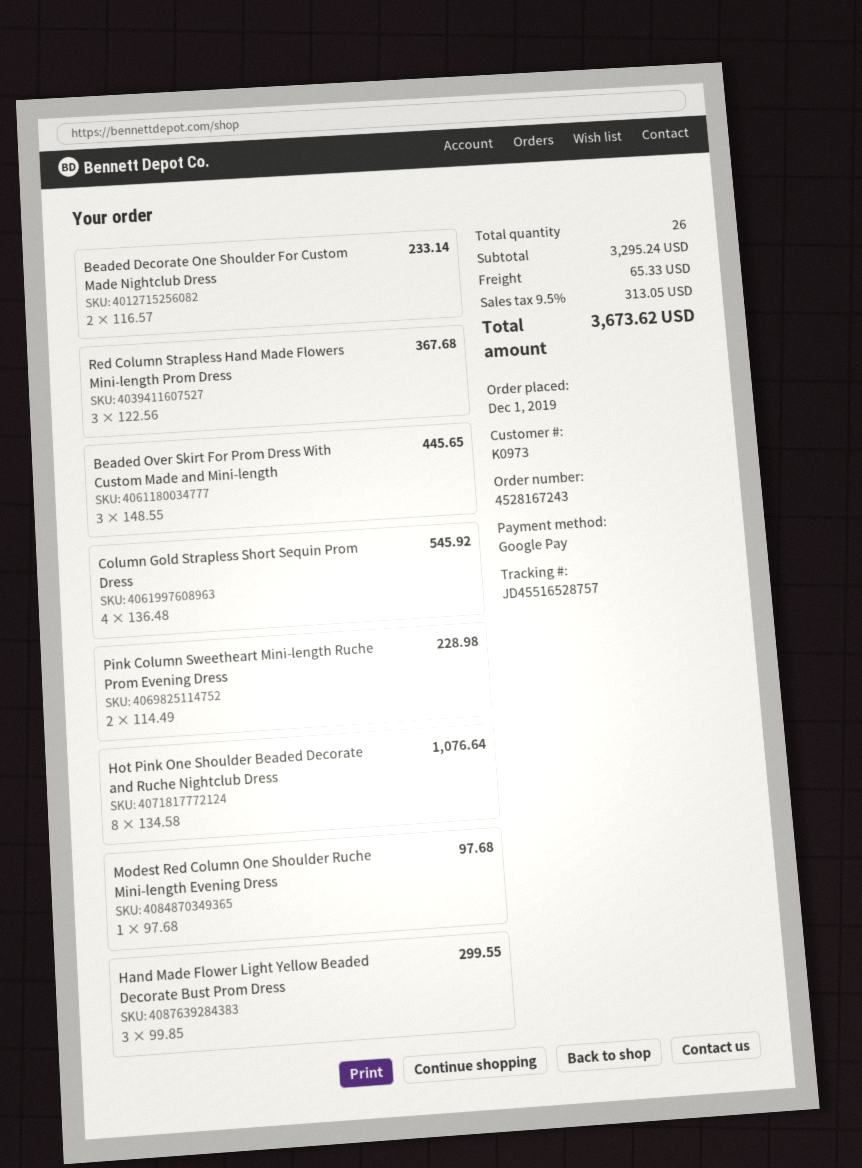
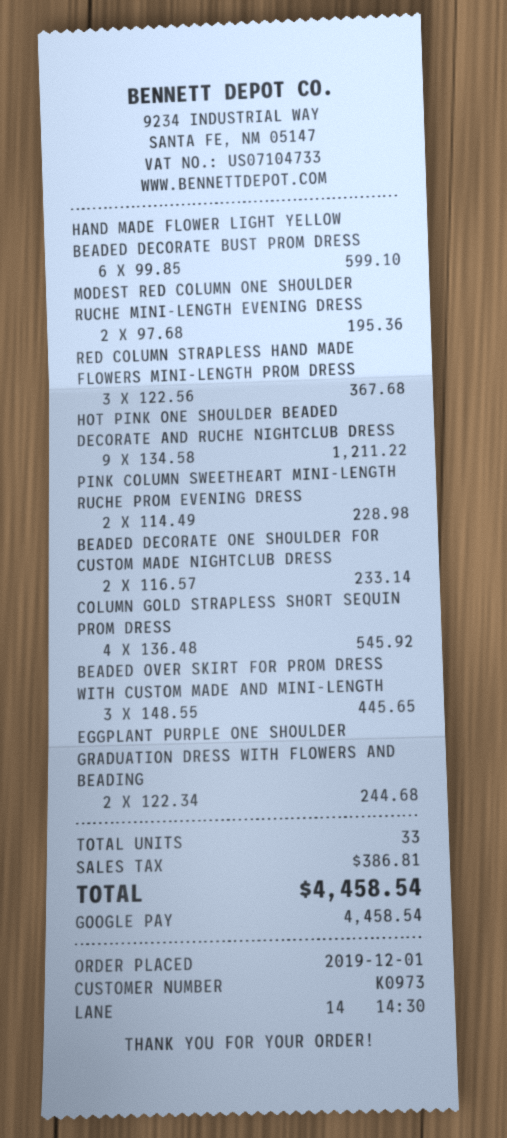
Hot Pink One Shoulder Beaded Decorate and Ruche Nightclub Dress: 8 x 134.58 = 1076.64 -> 9 x 134.58 = 1211.22
Modest Red Column One Shoulder Ruche Mini-length Evening Dress: 1 x 97.68 = 97.68 -> 2 x 97.68 = 195.36
Hand Made Flower Light Yellow Beaded Decorate Bust Prom Dress: 3 x 99.85 = 299.55 -> 6 x 99.85 = 599.10
EGGPLANT PURPLE ONE SHOULDER GRADUATION DRESS WITH FLOWERS AND BEADING: none -> 2 x 122.34 = 244.68
total quantity: 26 -> 33
shipping: 65.33 -> none
tax: 313.05 -> 386.81
total: 3673.62 -> 4458.54

